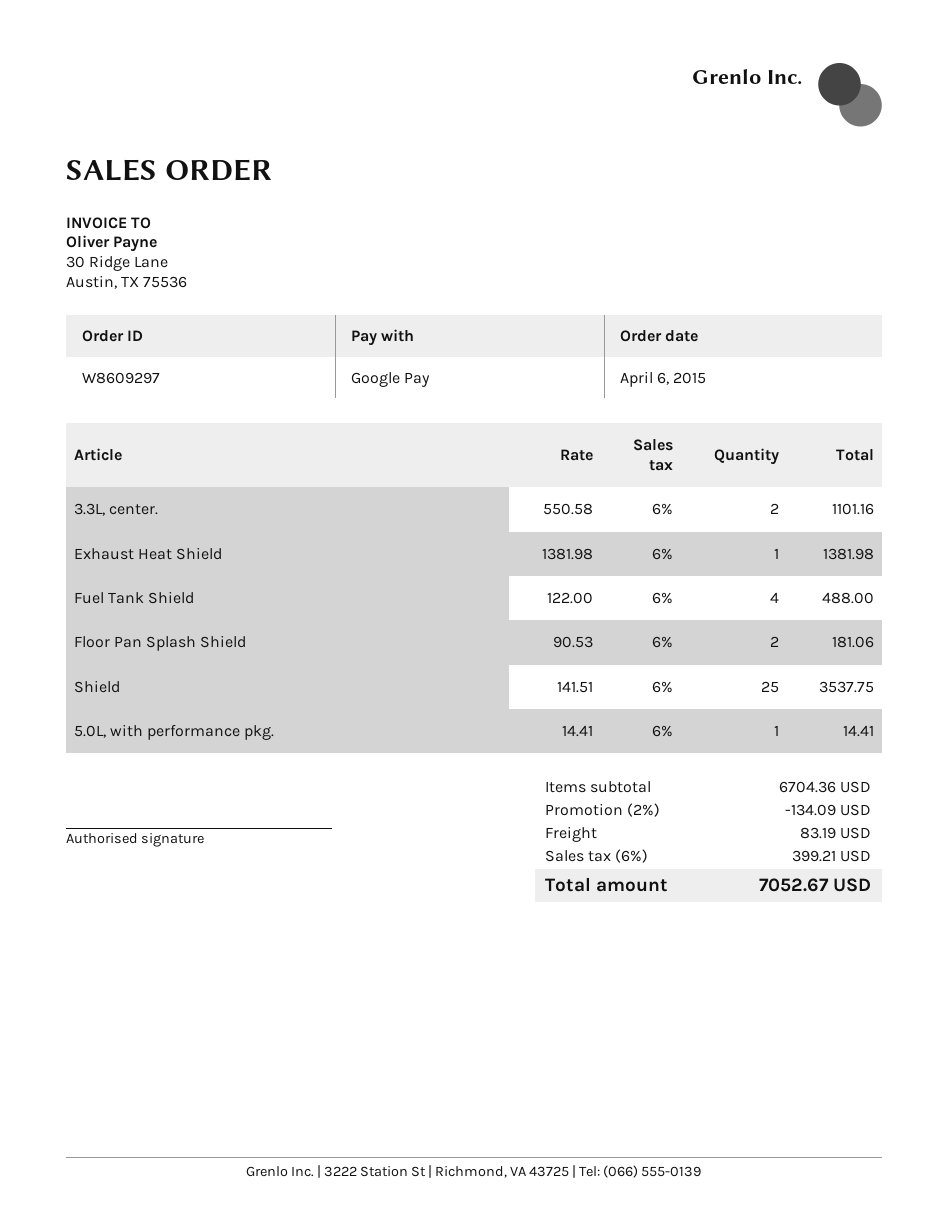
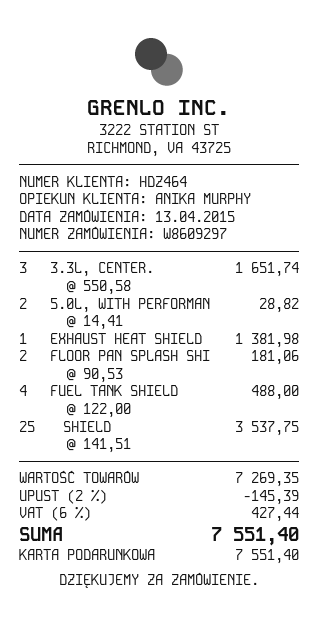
order date: 2015-04-06 -> 2015-04-13
payment method: Google Pay -> gift card
3.3L, center.: 2 x 550.58 = 1101.16 -> 3 x 550.58 = 1651.74
5.0L, with performance pkg.: 1 x 14.41 = 14.41 -> 2 x 14.41 = 28.82
subtotal: 6704.36 -> 7269.35
discount: 2% = 134.09 -> 2% = 145.39
shipping: 83.19 -> none
tax: 6% = 399.21 -> 6% = 427.44
total: 7052.67 -> 7551.40

